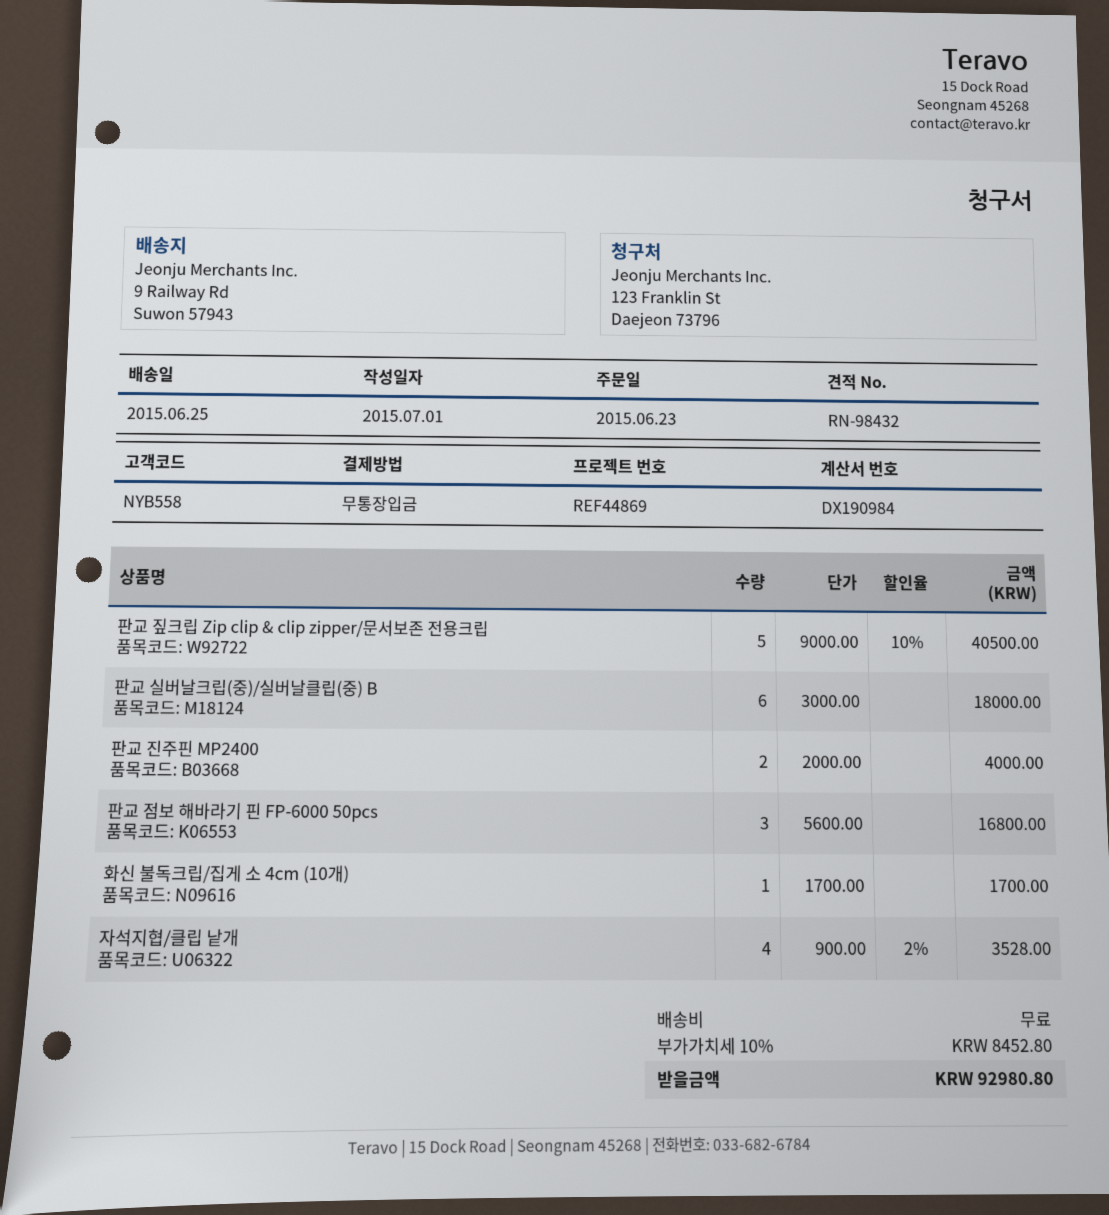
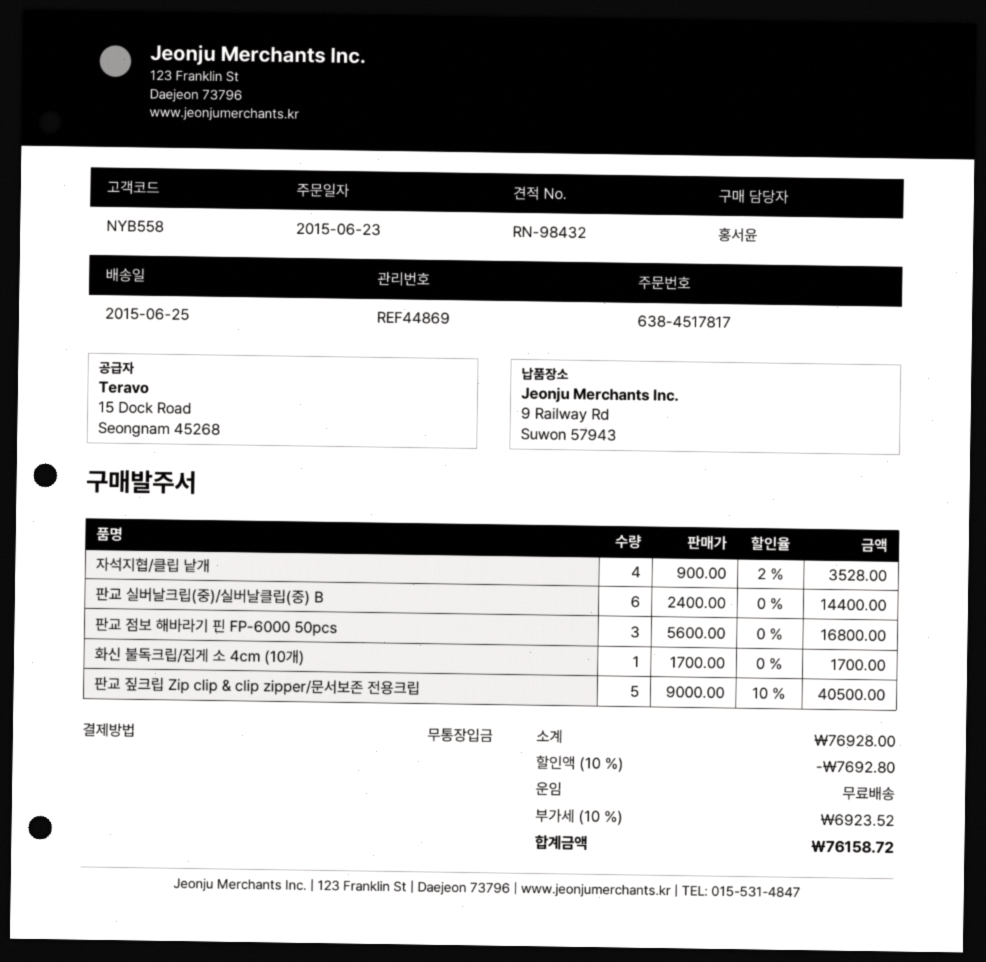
판교 실버날크립(중)/실버날클립(중) B: 6 x 3000.00 = 18000.00 -> 6 x 2400.00 = 14400.00
판교 진주핀 MP2400: 2 x 2000.00 = 4000.00 -> none
discount: none -> 10% = 7692.80
tax: 10% = 8452.80 -> 10% = 6923.52
total: 92980.80 -> 76158.72

